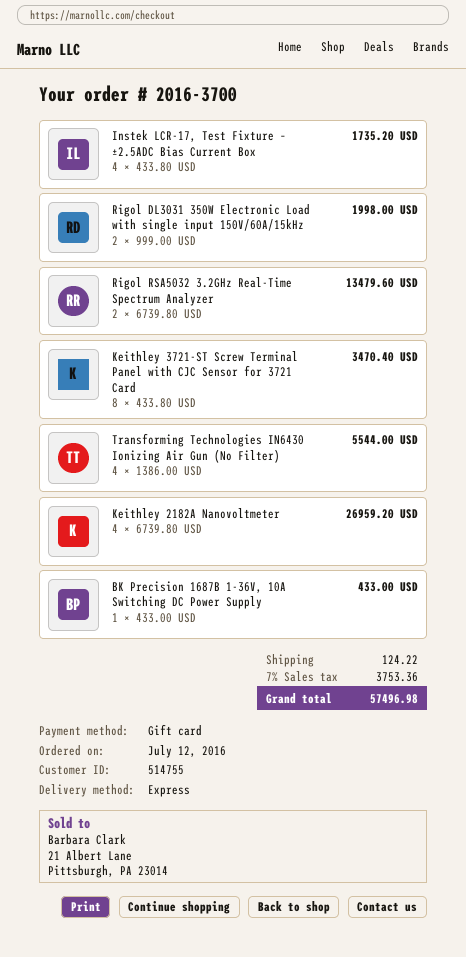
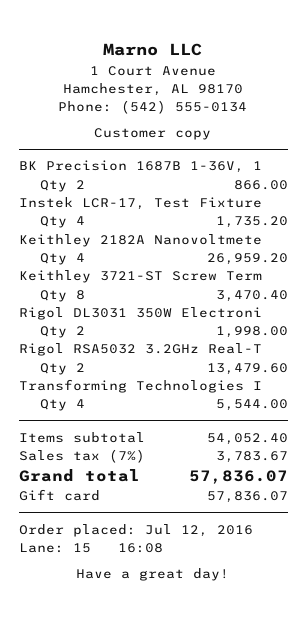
BK Precision 1687B 1-36V, 10A Switching DC Power Supply: 1 for 433.00 -> 2 for 866.00
shipping: 124.22 -> none
tax: 7% = 3753.36 -> 7% = 3783.67
total: 57496.98 -> 57836.07

